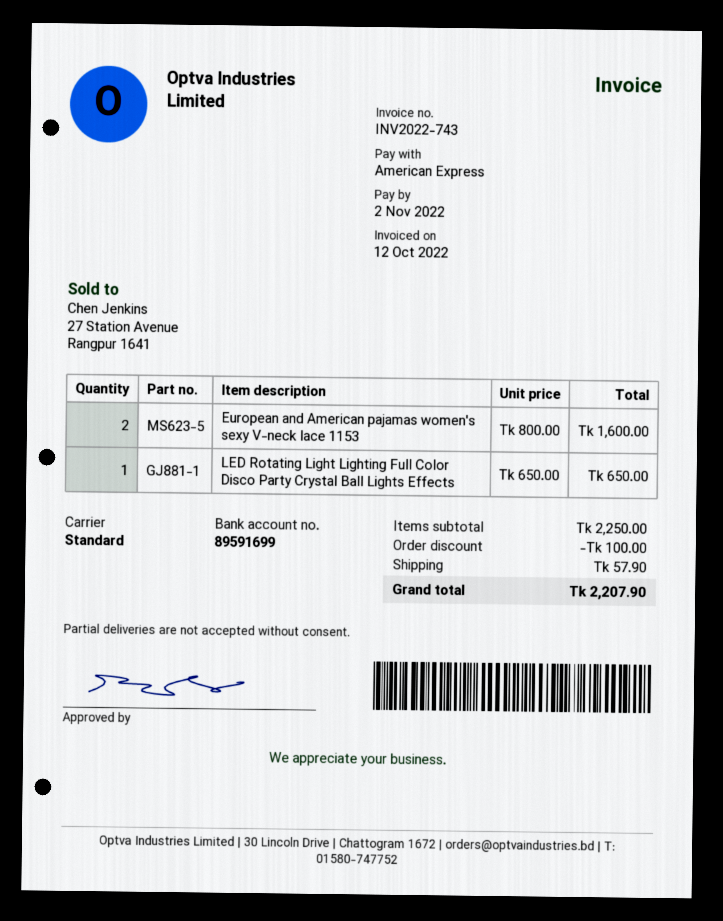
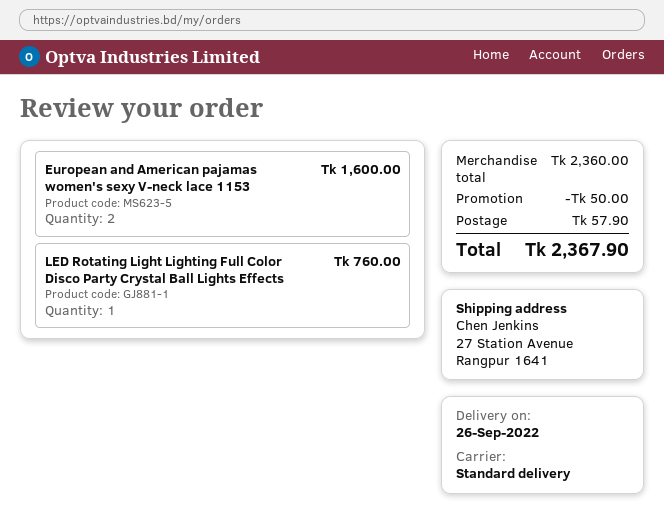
LED Rotating Light Lighting Full Color Disco Party Crystal Ball Lights Effects: 1 for 650.00 -> 1 for 760.00
subtotal: 2250.00 -> 2360.00
discount: 100.00 -> 50.00
total: 2207.90 -> 2367.90

